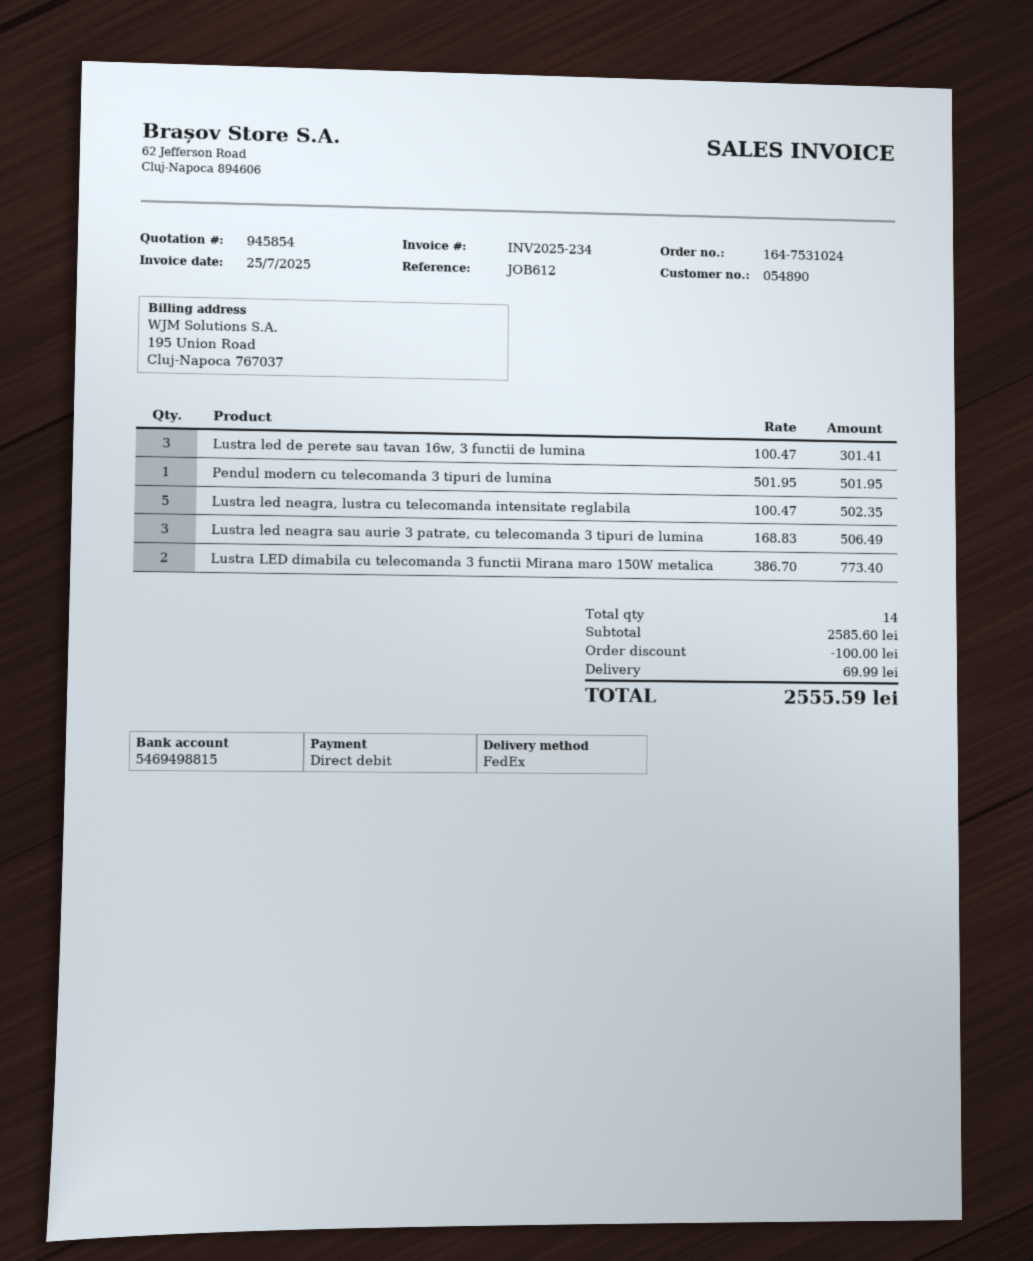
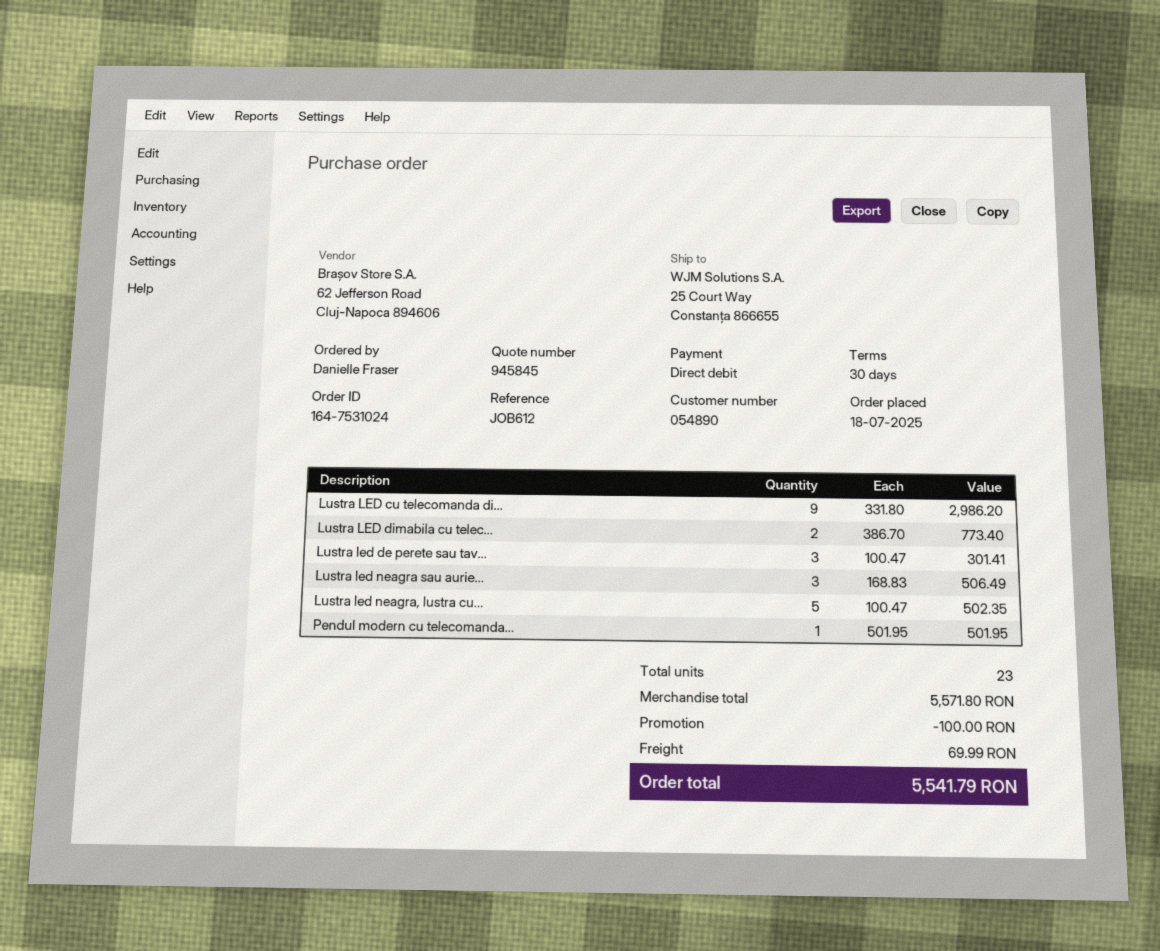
quote number: 945854 -> 945845
Lustra LED cu telecomanda di...: none -> 9 x 331.80 = 2986.20
total quantity: 14 -> 23
subtotal: 2585.60 -> 5571.80
total: 2555.59 -> 5541.79

